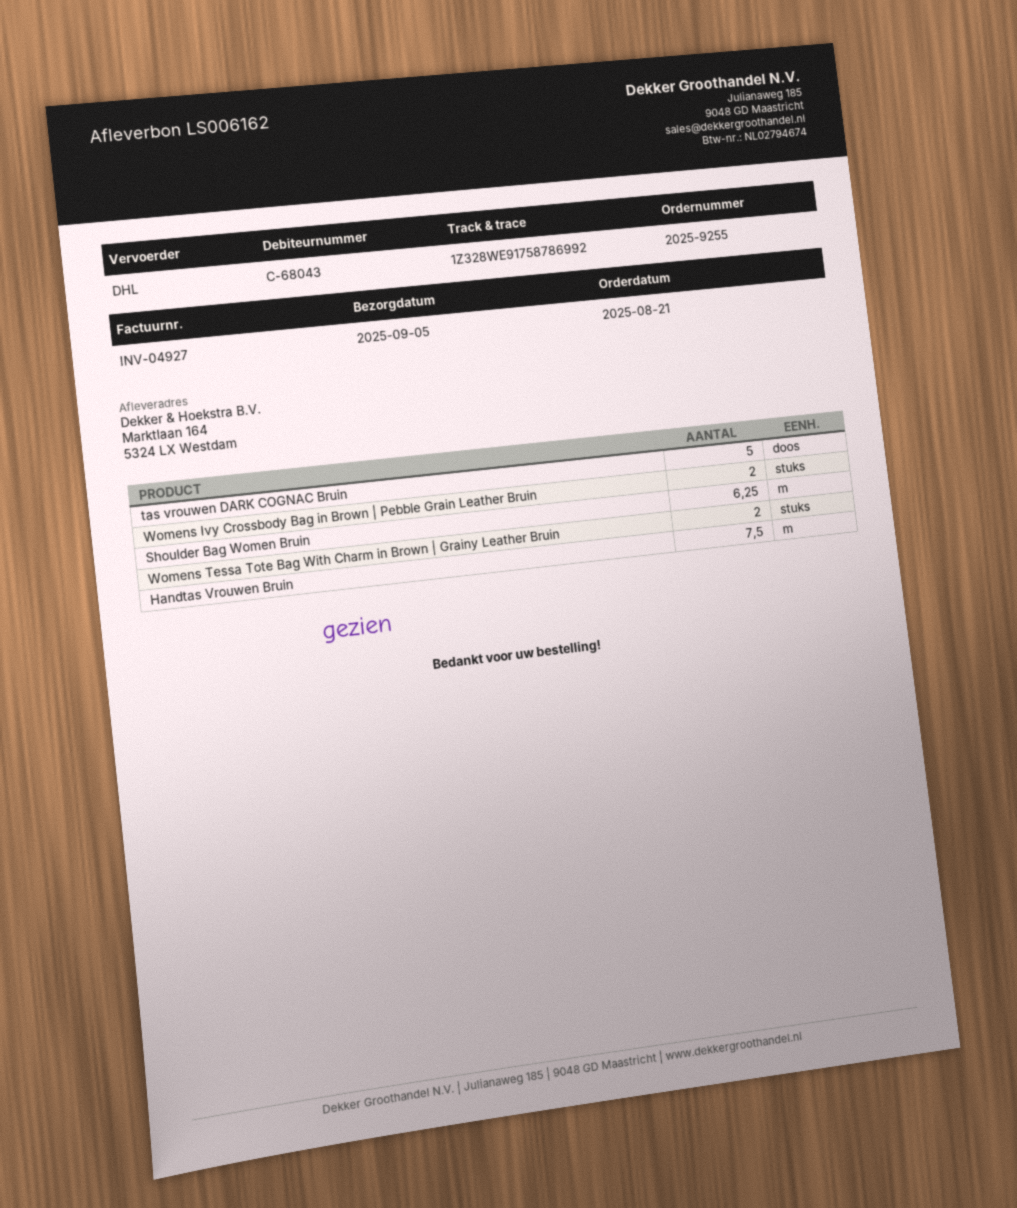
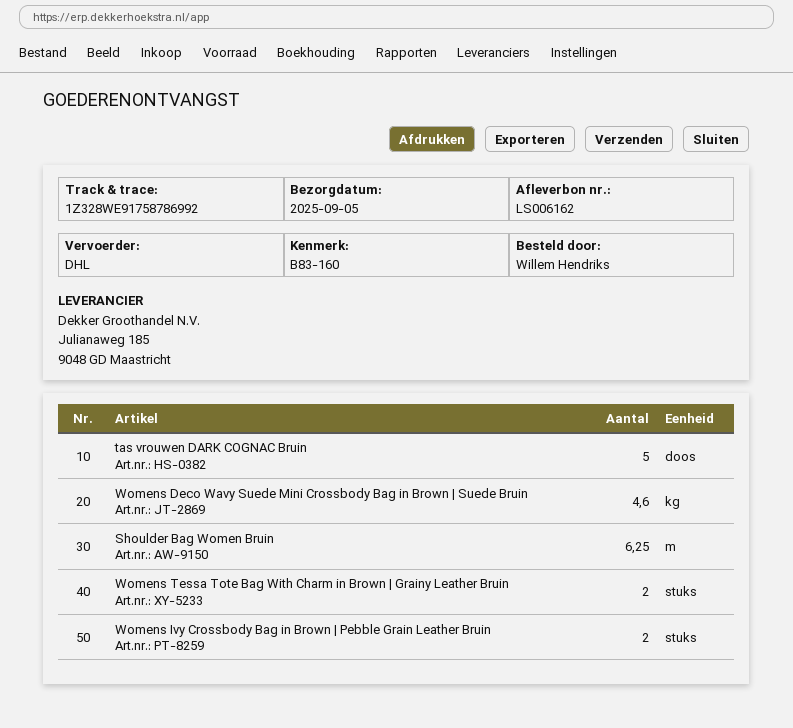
Handtas Vrouwen Bruin: 7.5 -> none
Womens Deco Wavy Suede Mini Crossbody Bag in Brown | Suede Bruin: none -> 4.6

